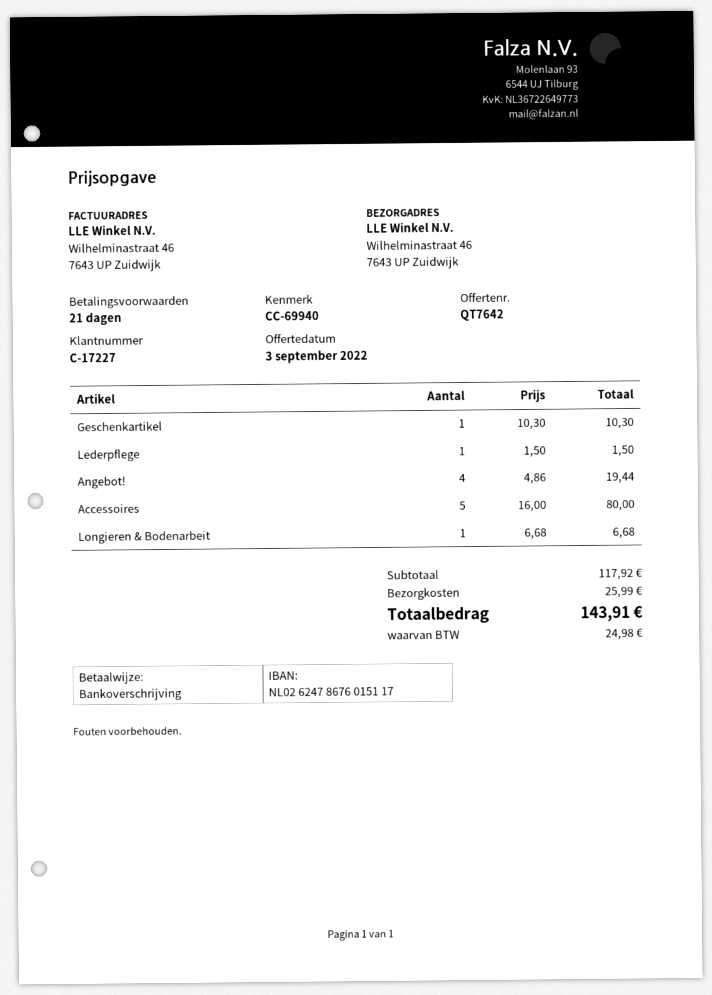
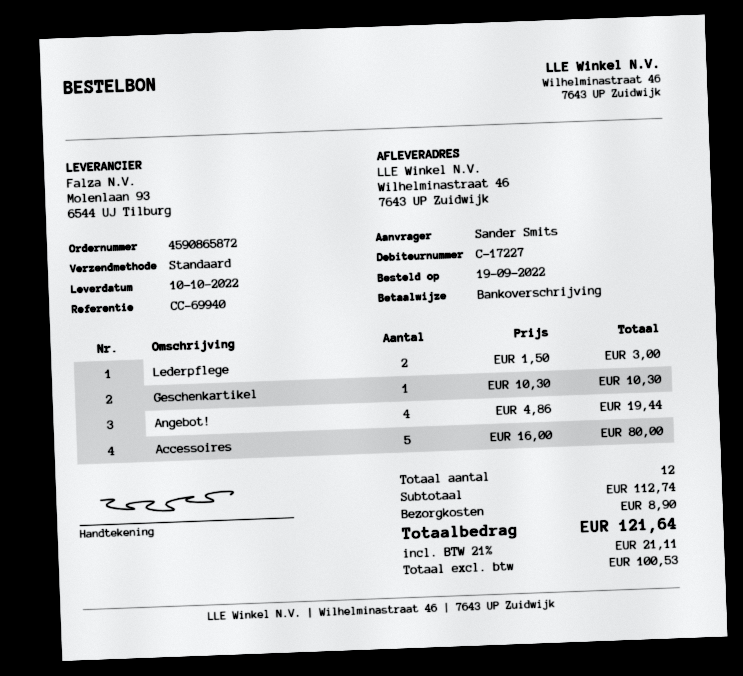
Lederpflege: 1 x 1.50 = 1.50 -> 2 x 1.50 = 3.00
Longieren & Bodenarbeit: 1 x 6.68 = 6.68 -> none
subtotal: 117.92 -> 112.74
shipping: 25.99 -> 8.90
tax: 24.98 -> 21.11
total: 143.91 -> 121.64

